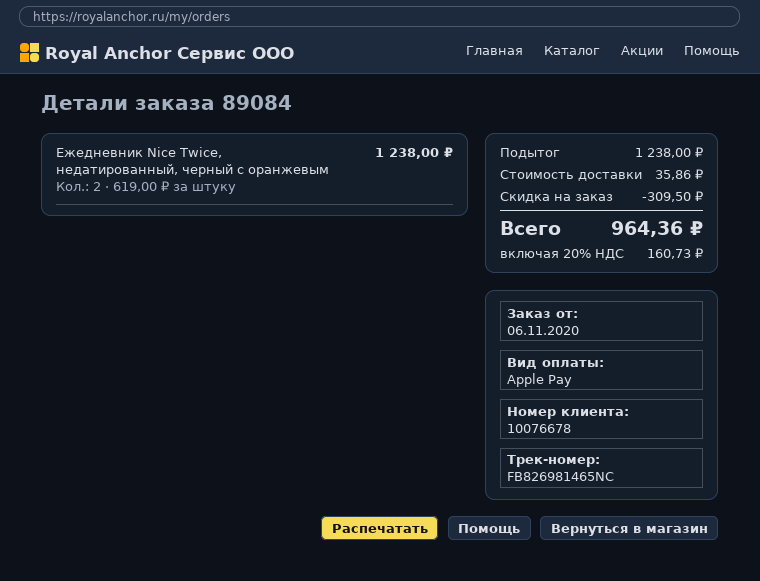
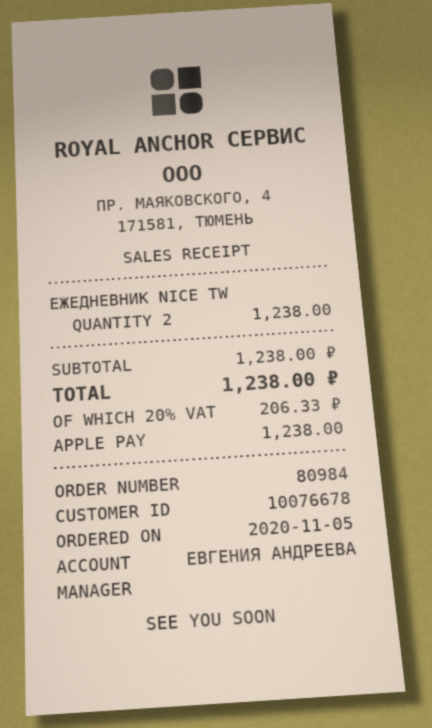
order number: 89084 -> 80984
order date: 2020-11-06 -> 2020-11-05
discount: 309.50 -> none
shipping: 35.86 -> none
tax: 20% = 160.73 -> 20% = 206.33
total: 964.36 -> 1238.00

